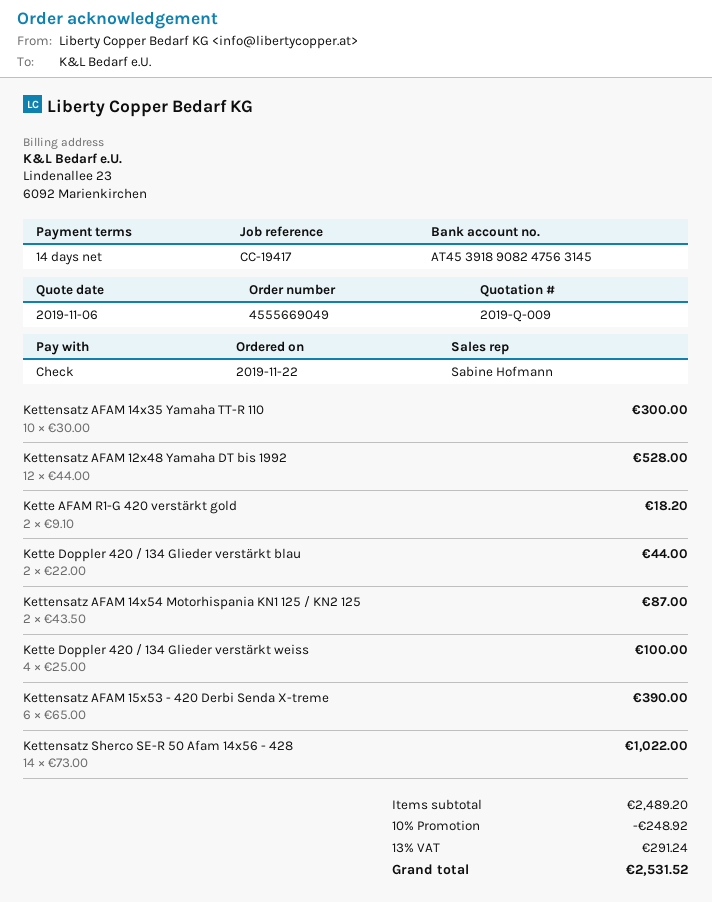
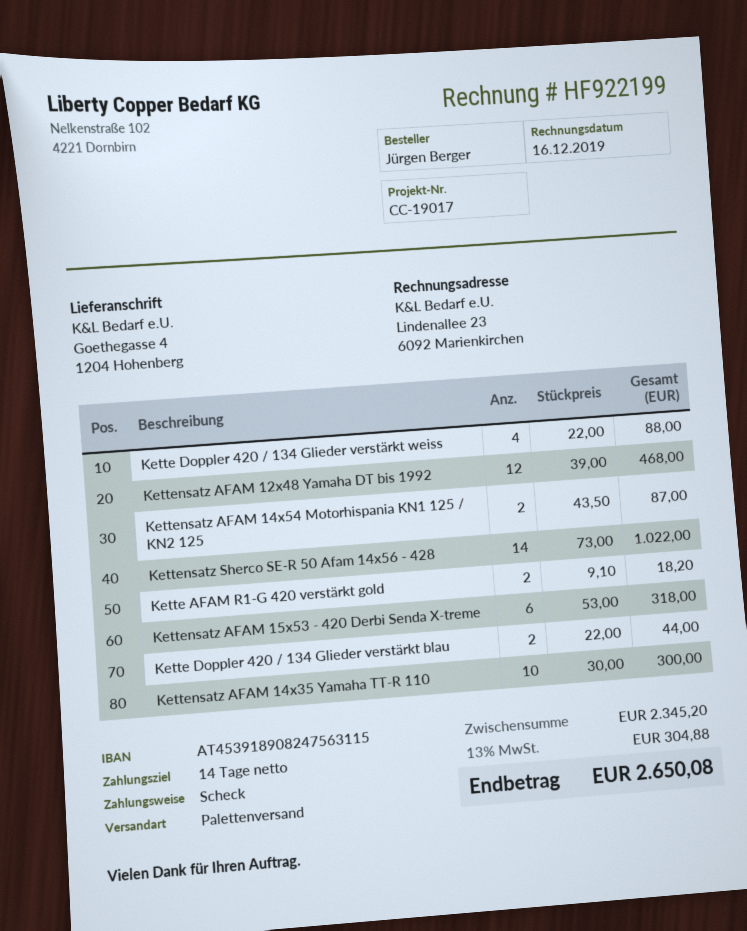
reference: CC-19417 -> CC-19017
bank account: AT453918908247563145 -> AT453918908247563115
Kettensatz AFAM 12x48 Yamaha DT bis 1992: 12 x 44.00 = 528.00 -> 12 x 39.00 = 468.00
Kette Doppler 420 / 134 Glieder verstärkt weiss: 4 x 25.00 = 100.00 -> 4 x 22.00 = 88.00
Kettensatz AFAM 15x53 - 420 Derbi Senda X-treme: 6 x 65.00 = 390.00 -> 6 x 53.00 = 318.00
subtotal: 2489.20 -> 2345.20
discount: 10% = 248.92 -> none
tax: 13% = 291.24 -> 13% = 304.88
total: 2531.52 -> 2650.08

